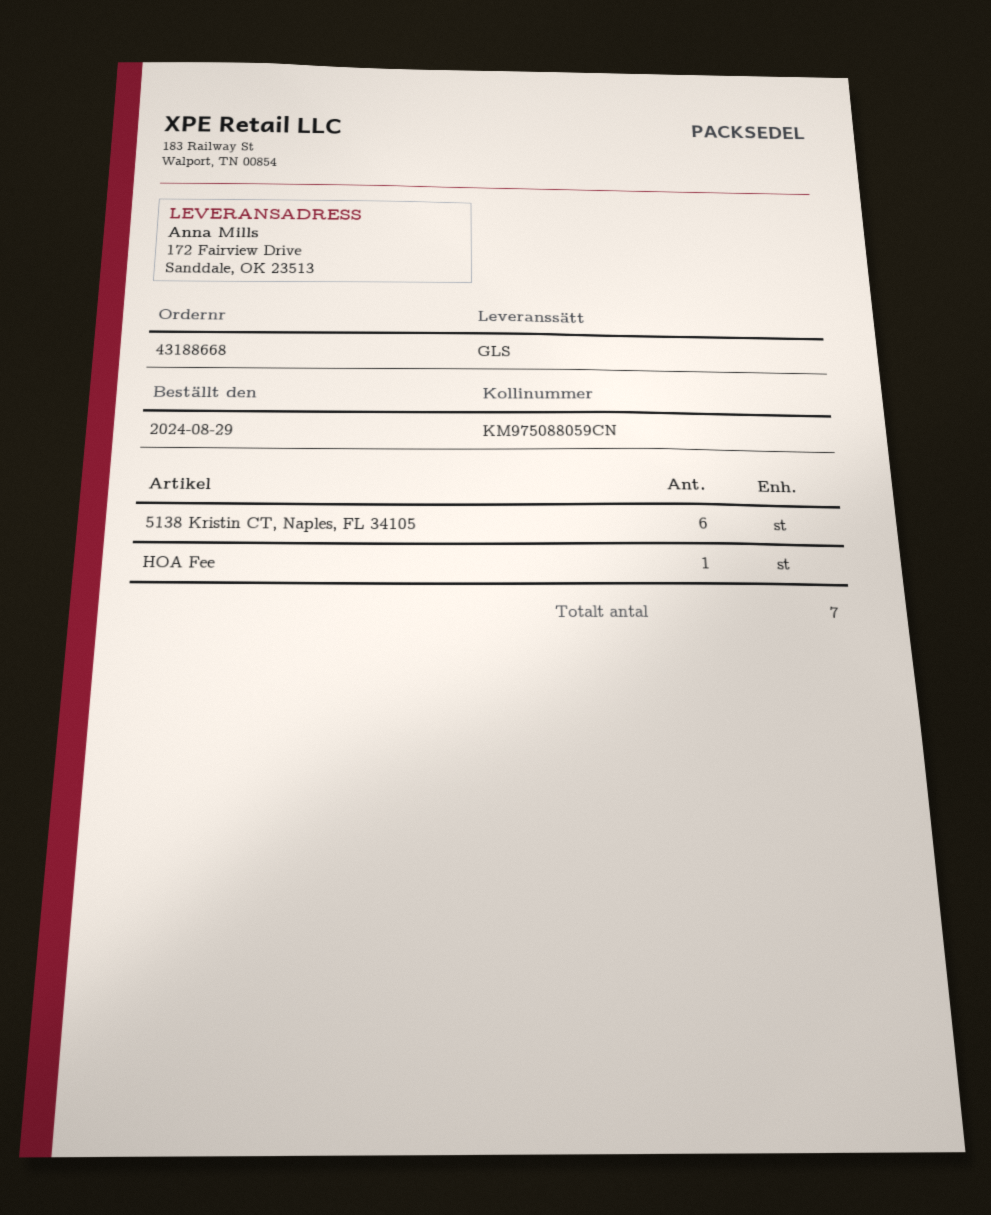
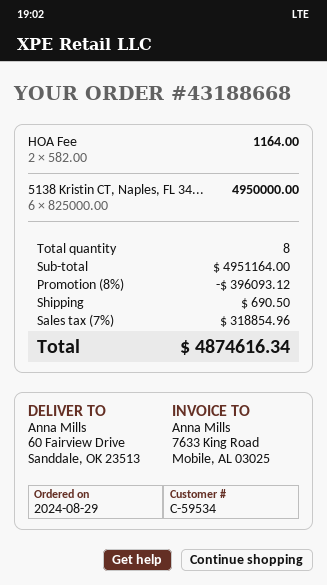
ship to: 172 Fairview Drive, Sanddale, OK 23513 -> 60 Fairview Drive, Sanddale, OK 23513
HOA Fee: 1 -> 2
total quantity: 7 -> 8

